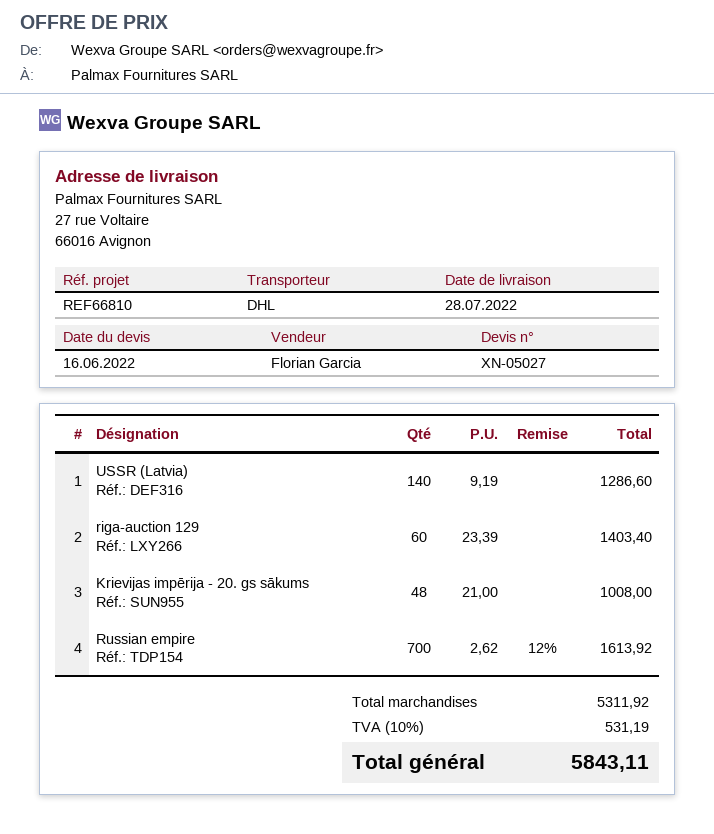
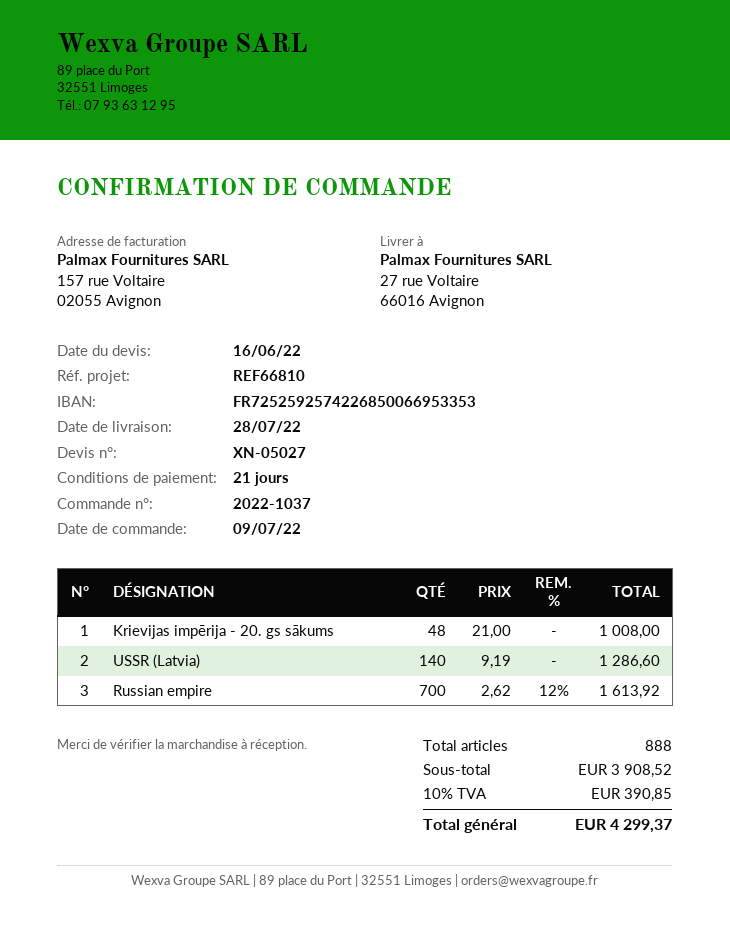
riga-auction 129: 60 x 23.39 = 1403.40 -> none
subtotal: 5311.92 -> 3908.52
tax: 10% = 531.19 -> 10% = 390.85
total: 5843.11 -> 4299.37

